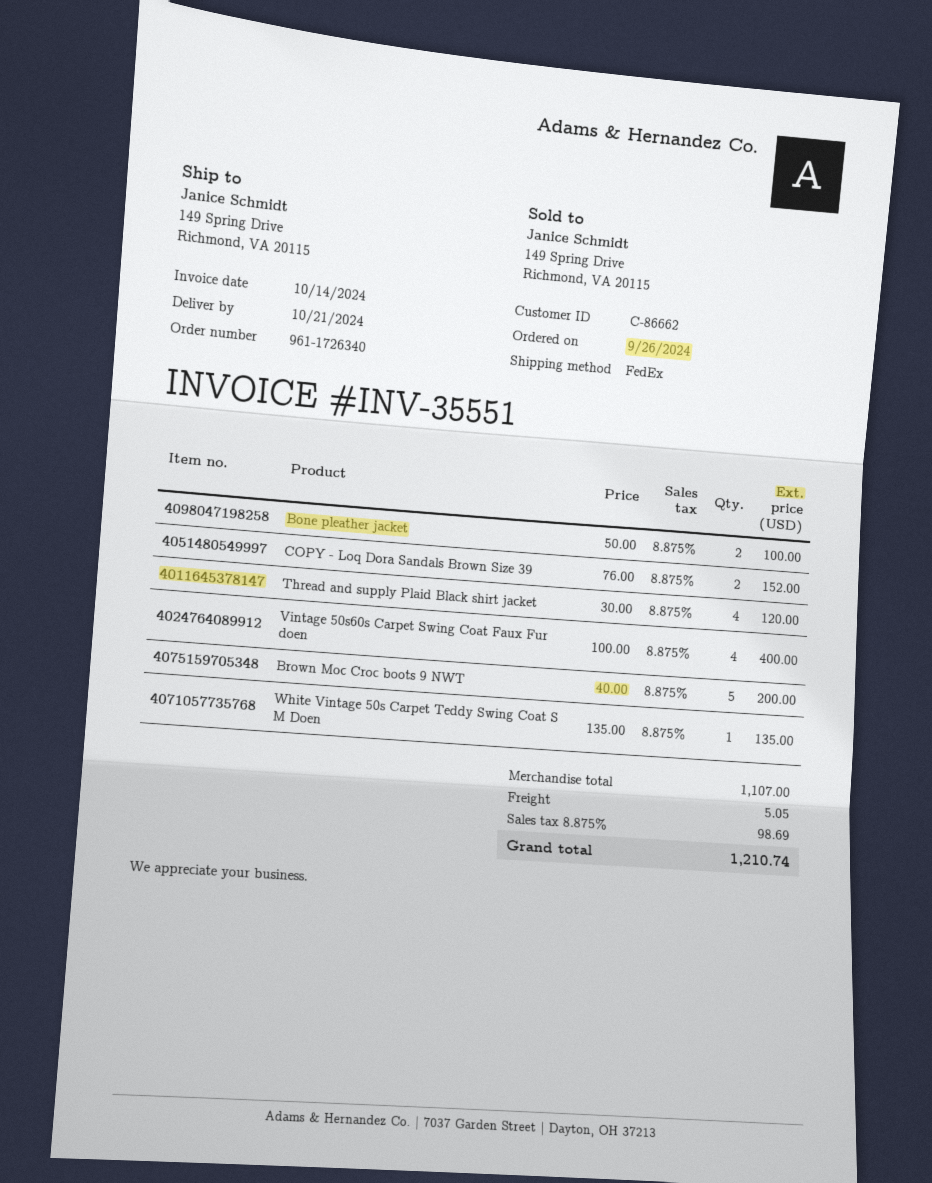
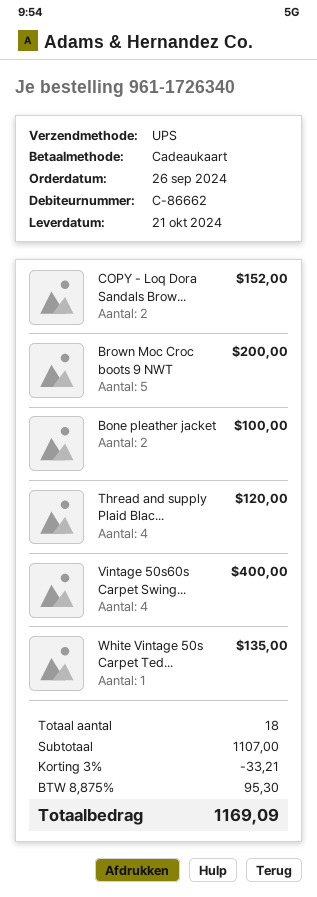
shipping method: FedEx -> UPS
discount: none -> 3% = 33.21
shipping: 5.05 -> none
tax: 8.875% = 98.69 -> 8.875% = 95.30
total: 1210.74 -> 1169.09

